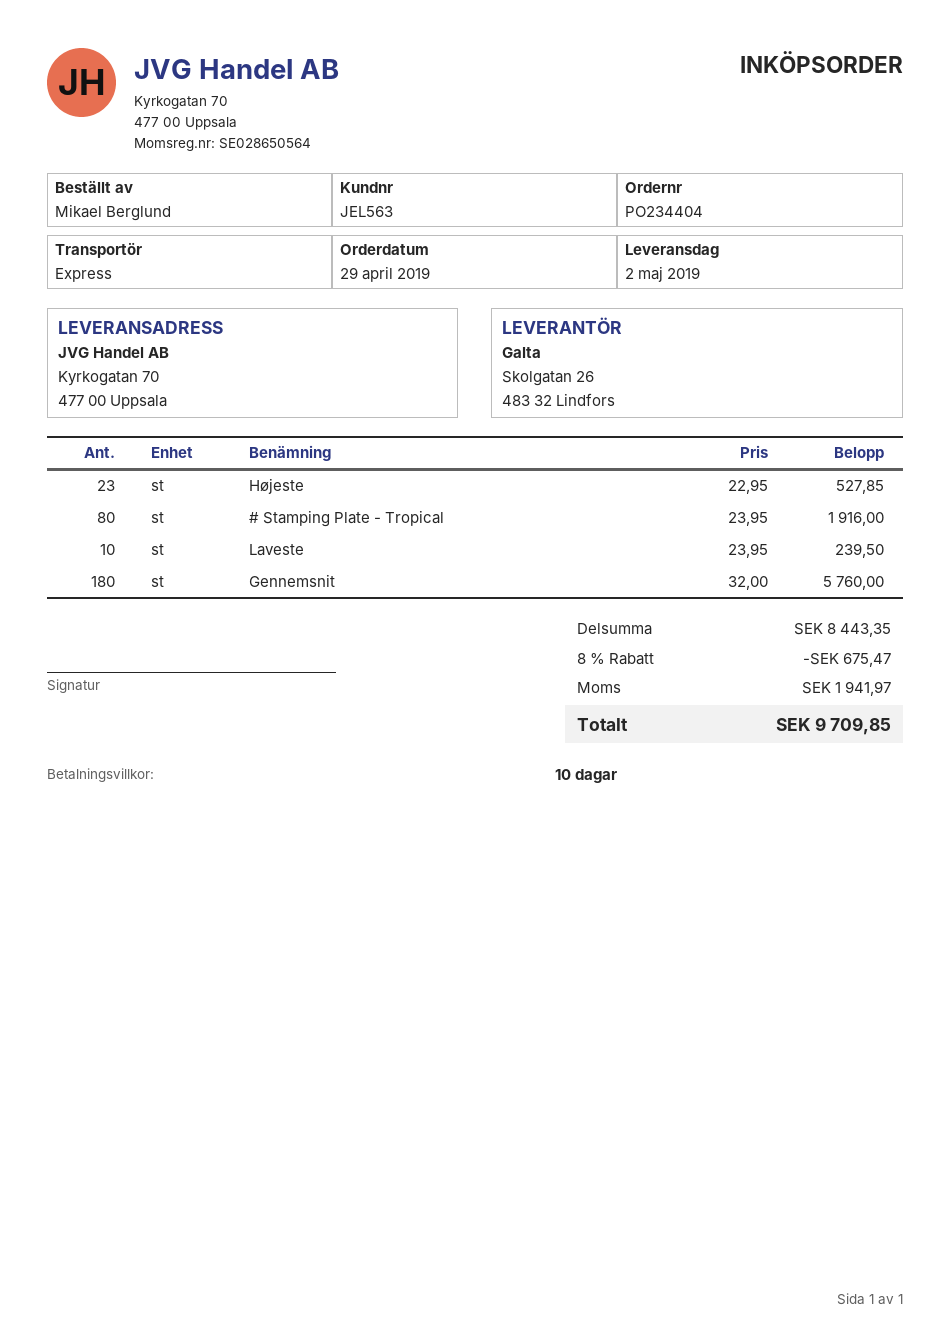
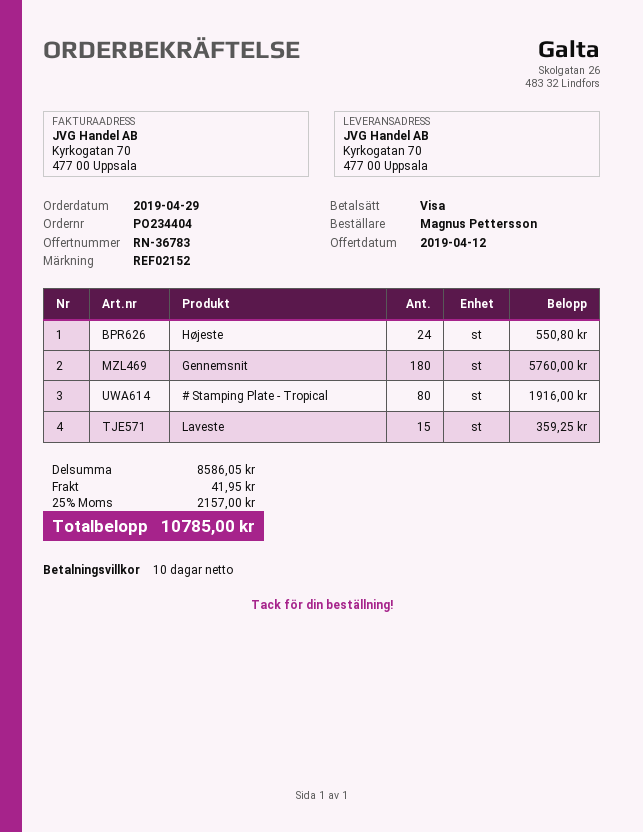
ordered by: Mikael Berglund -> Magnus Pettersson
Højeste: 23 for 527.85 -> 24 for 550.80
Laveste: 10 for 239.50 -> 15 for 359.25
subtotal: 8443.35 -> 8586.05
discount: 8% = 675.47 -> none
shipping: none -> 41.95
tax: 1941.97 -> 2157.00
total: 9709.85 -> 10785.00

